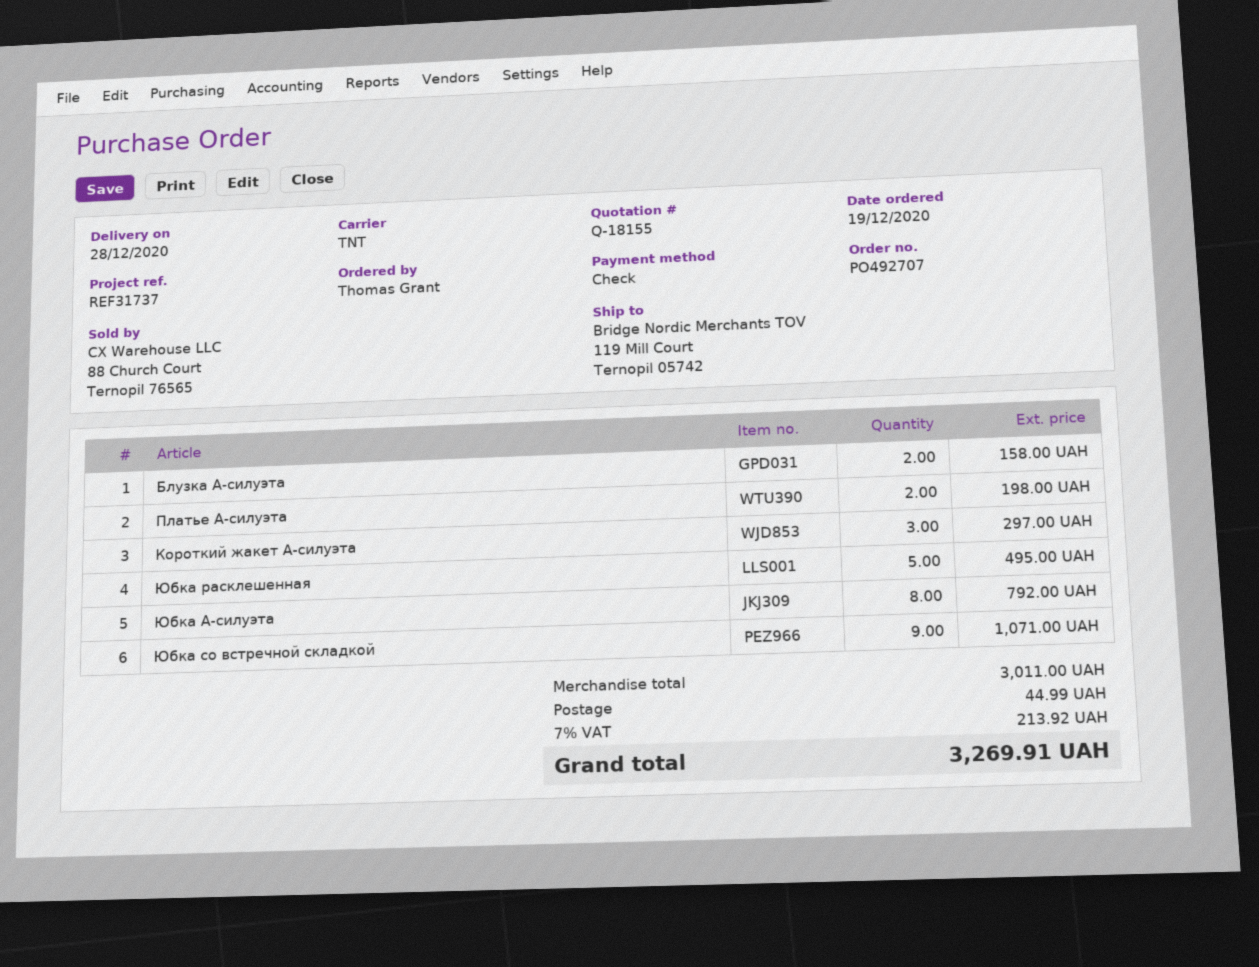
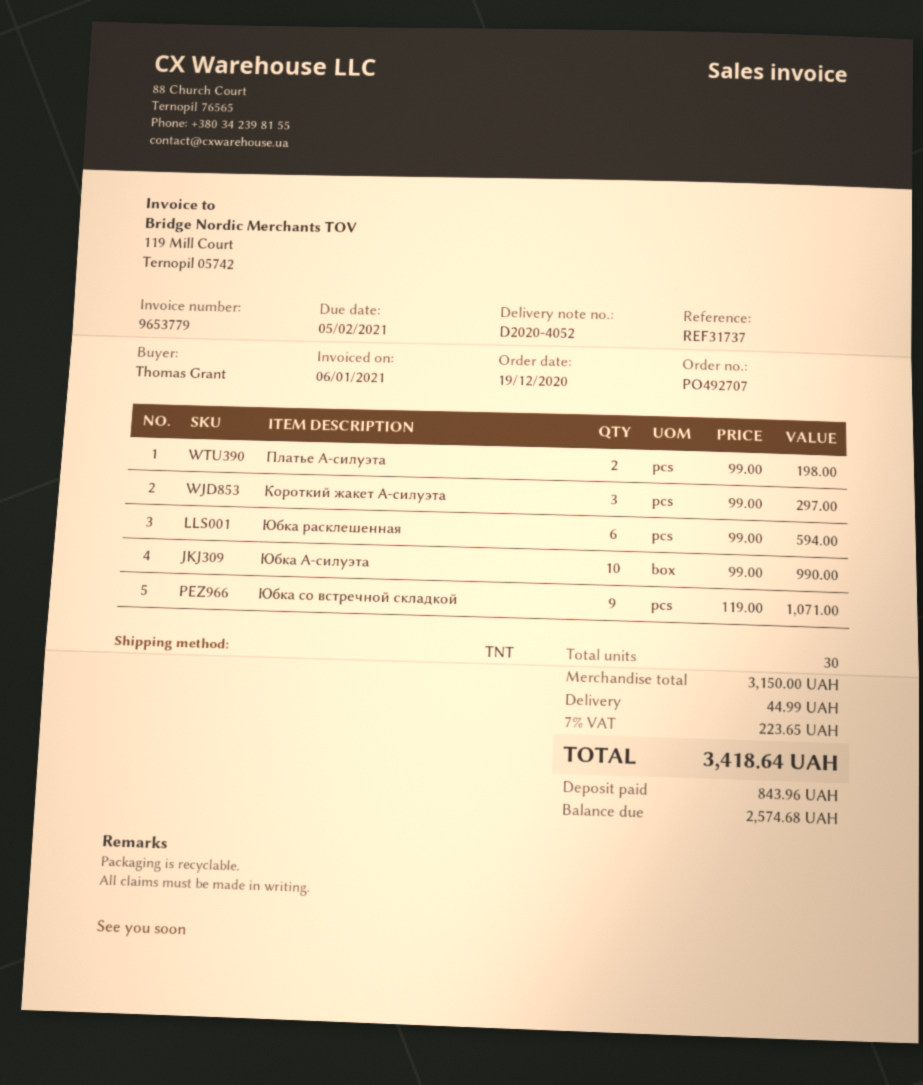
Блузка А-силуэта: 2 for 158.00 -> none
Юбка расклешенная: 5 for 495.00 -> 6 for 594.00
Юбка А-силуэта: 8 for 792.00 -> 10 for 990.00
subtotal: 3011.00 -> 3150.00
tax: 7% = 213.92 -> 7% = 223.65
total: 3269.91 -> 3418.64

